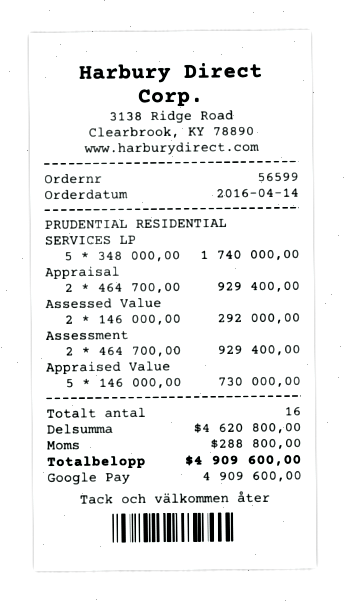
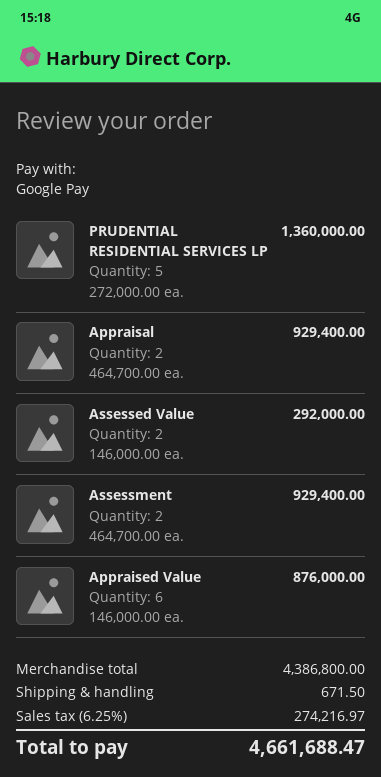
PRUDENTIAL RESIDENTIAL SERVICES LP: 5 x 348000.00 = 1740000.00 -> 5 x 272000.00 = 1360000.00
Appraised Value: 5 x 146000.00 = 730000.00 -> 6 x 146000.00 = 876000.00
subtotal: 4620800.00 -> 4386800.00
shipping: none -> 671.50
tax: 288800.00 -> 274216.97
total: 4909600.00 -> 4661688.47

